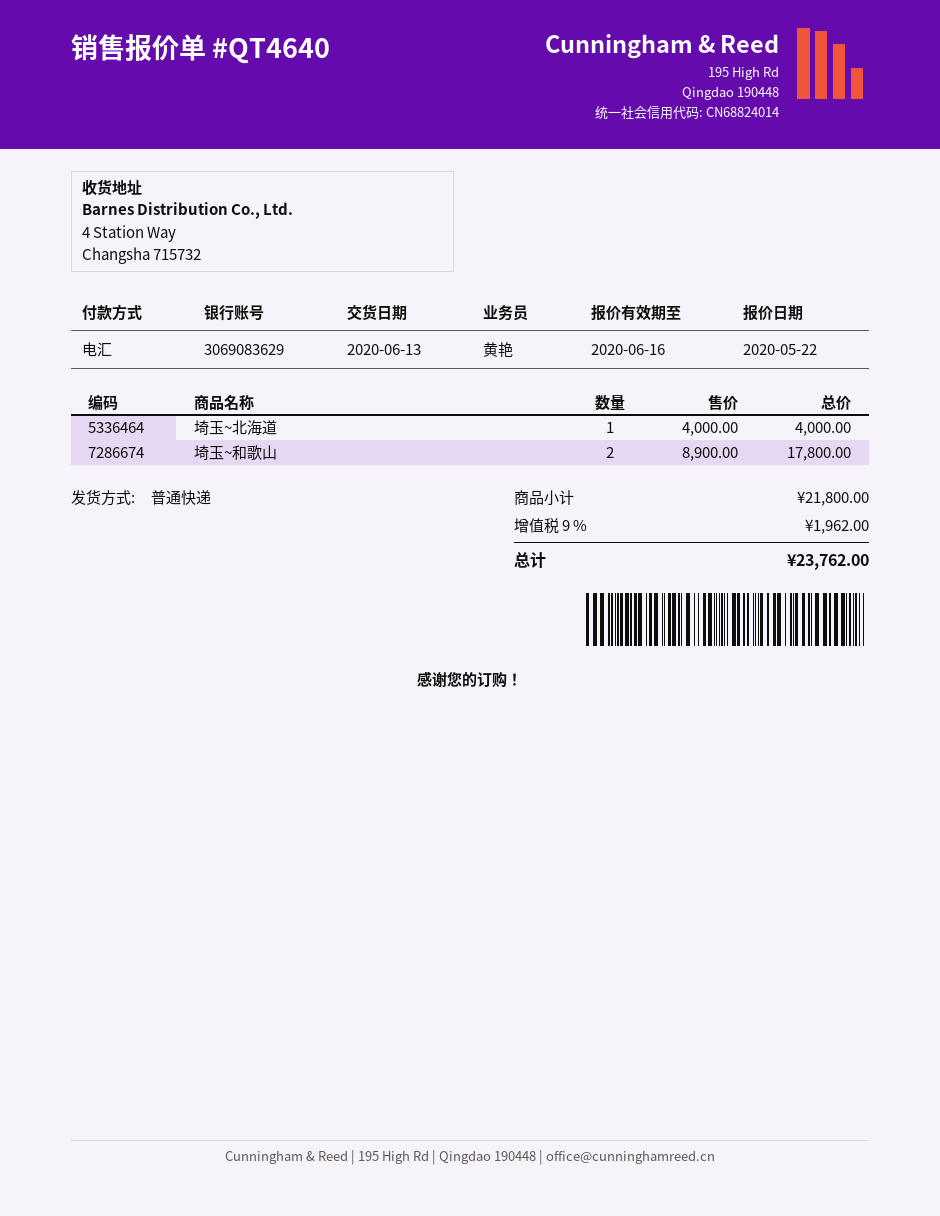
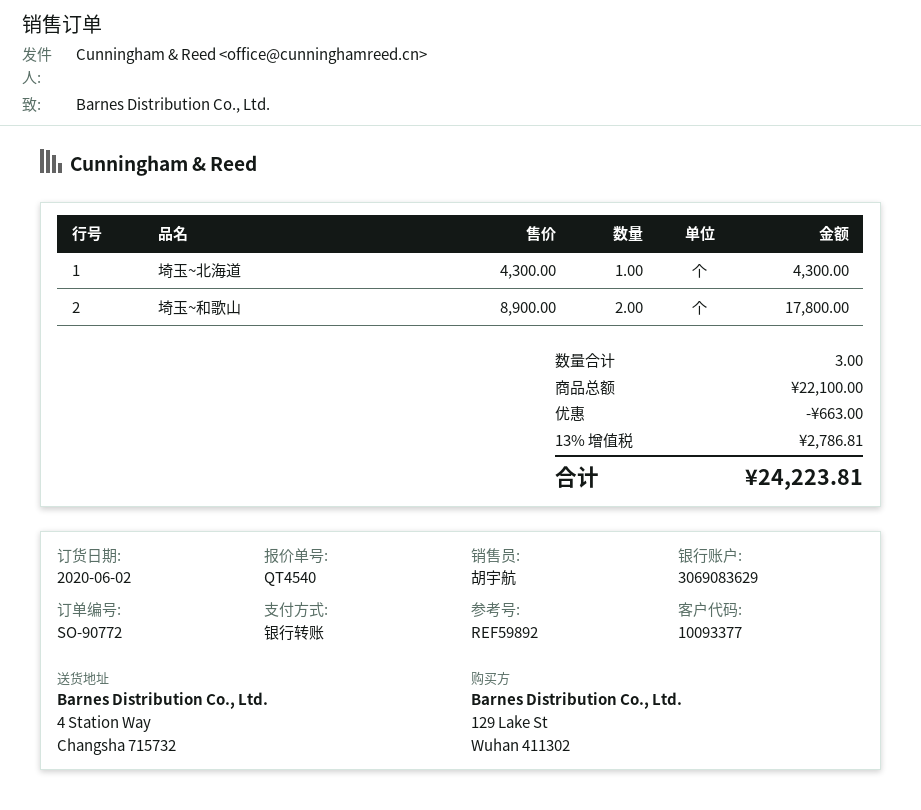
quote number: QT4640 -> QT4540
sales rep: 黄艳 -> 胡宇航
埼玉~北海道: 1 x 4000.00 = 4000.00 -> 1 x 4300.00 = 4300.00
subtotal: 21800.00 -> 22100.00
discount: none -> 663.00
tax: 9% = 1962.00 -> 13% = 2786.81
total: 23762.00 -> 24223.81

